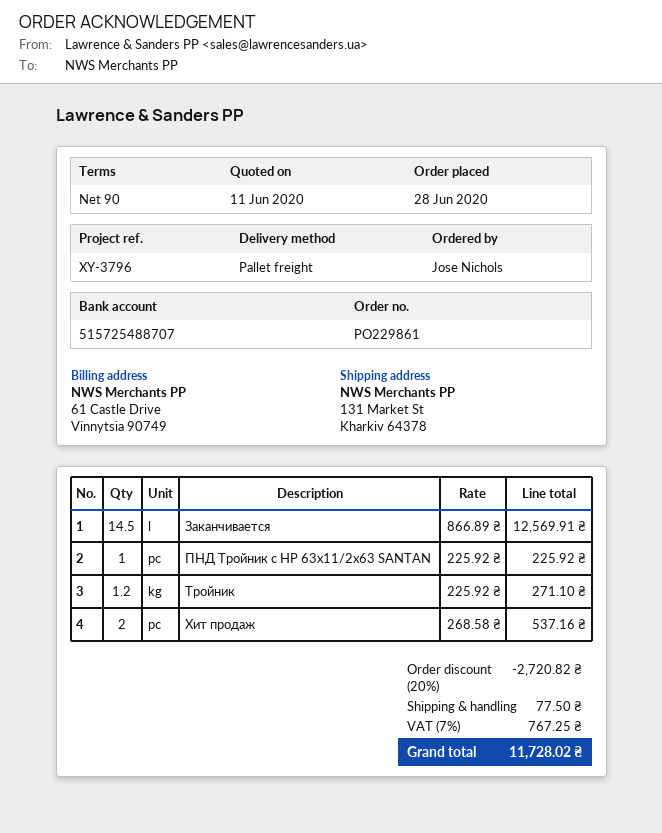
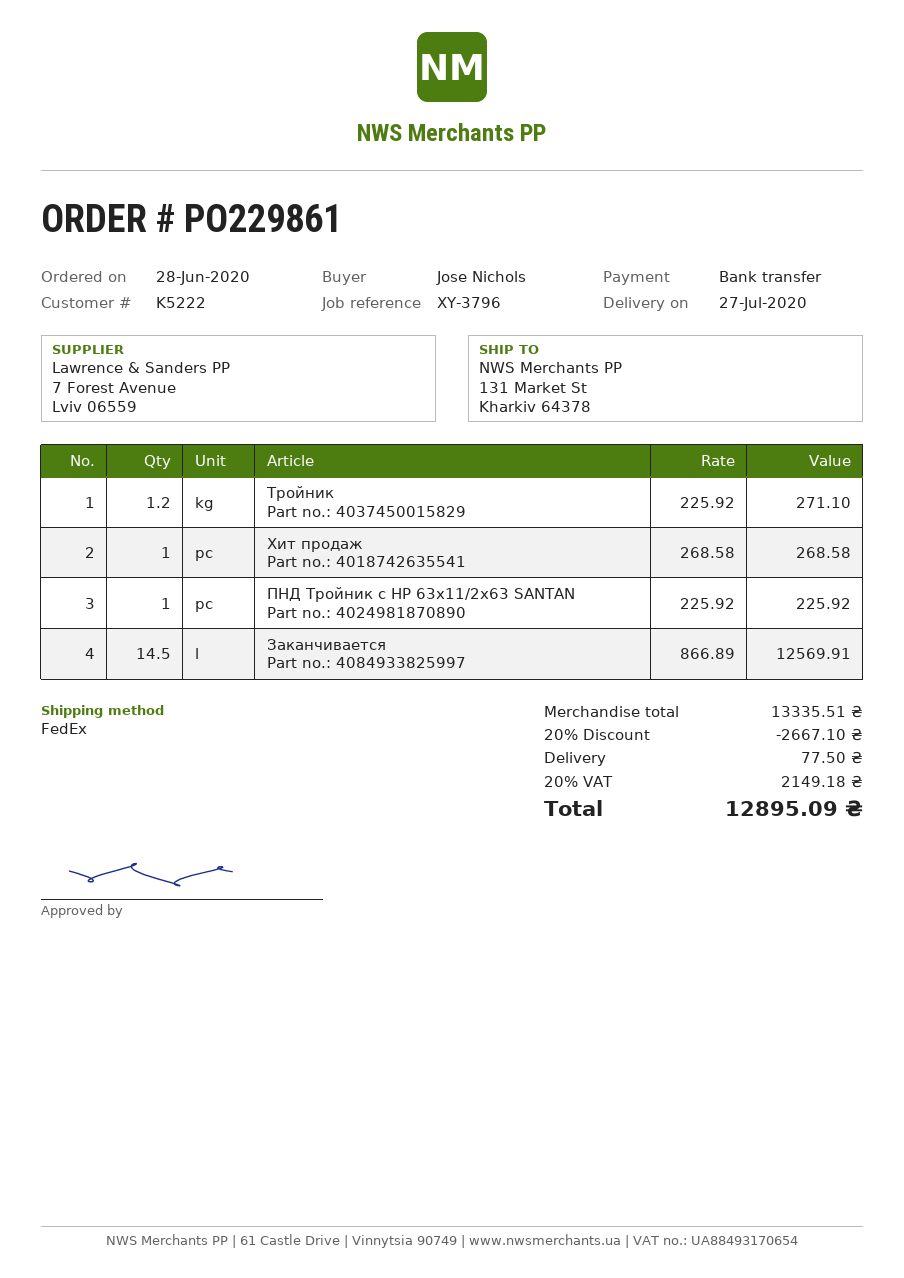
shipping method: pallet freight -> FedEx
Хит продаж: 2 x 268.58 = 537.16 -> 1 x 268.58 = 268.58
discount: 20% = 2720.82 -> 20% = 2667.10
tax: 7% = 767.25 -> 20% = 2149.18
total: 11728.02 -> 12895.09

